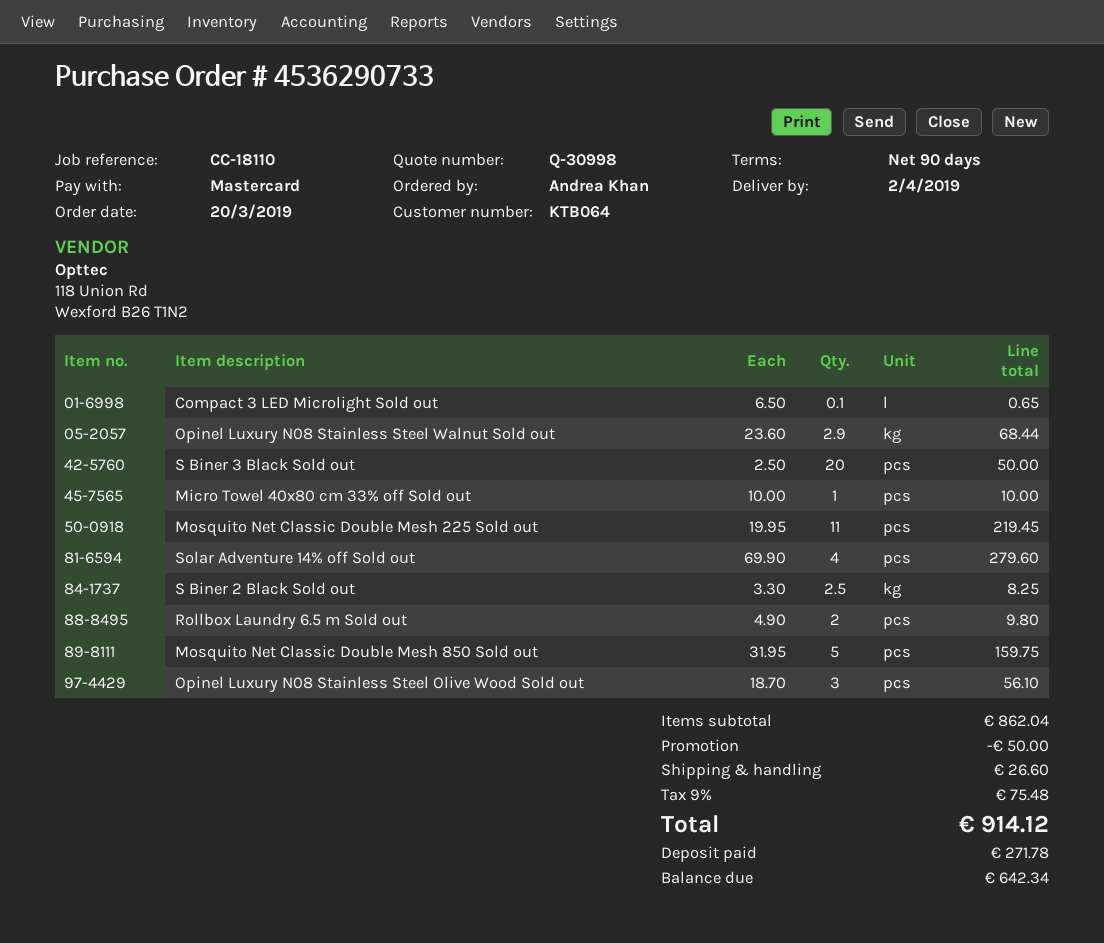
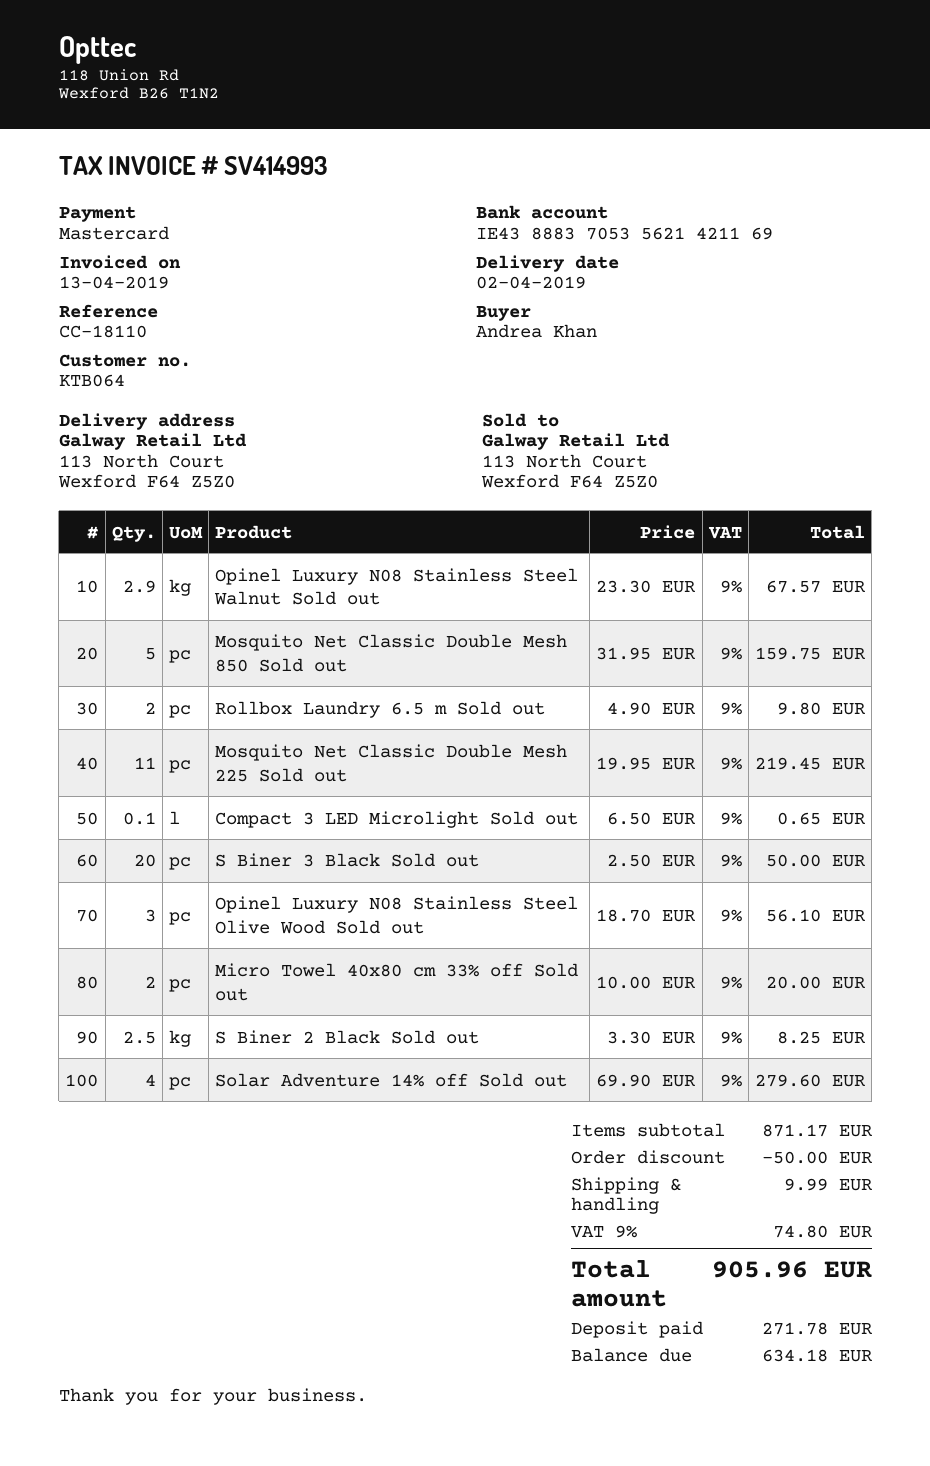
Opinel Luxury N08 Stainless Steel Walnut Sold out: 2.9 x 23.60 = 68.44 -> 2.9 x 23.30 = 67.57
Micro Towel 40x80 cm 33% off Sold out: 1 x 10.00 = 10.00 -> 2 x 10.00 = 20.00
subtotal: 862.04 -> 871.17
shipping: 26.60 -> 9.99
tax: 9% = 75.48 -> 9% = 74.80
total: 914.12 -> 905.96
balance: 642.34 -> 634.18

